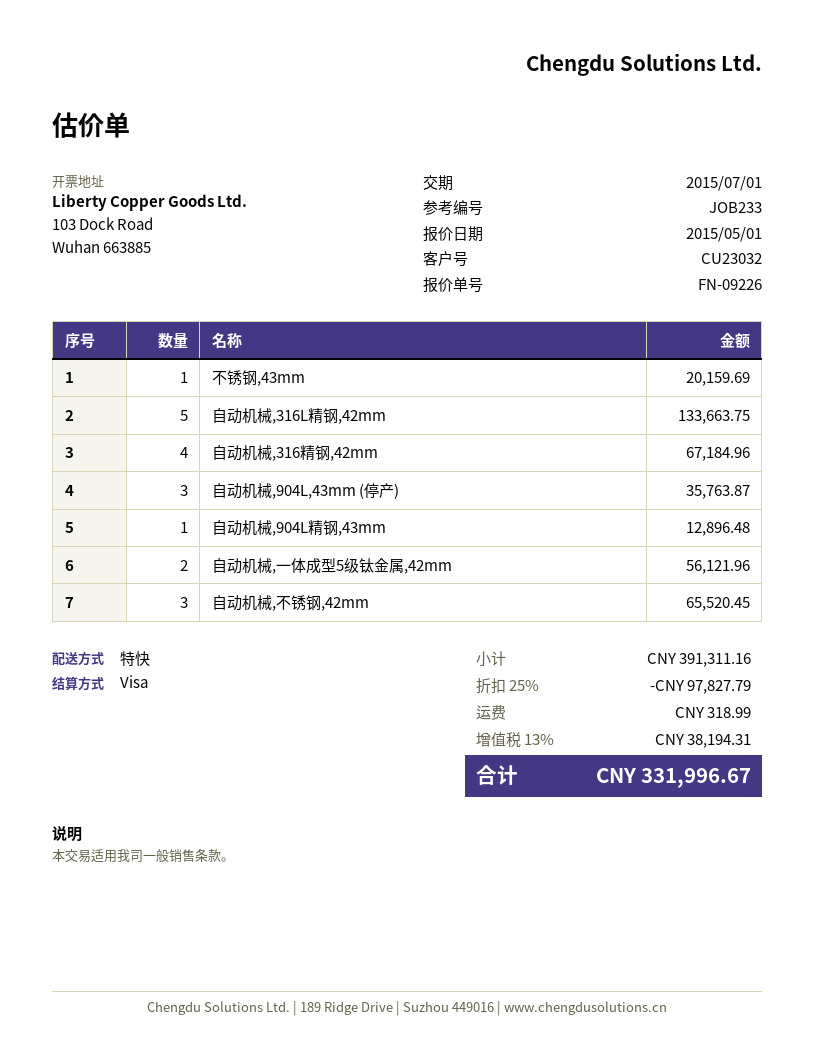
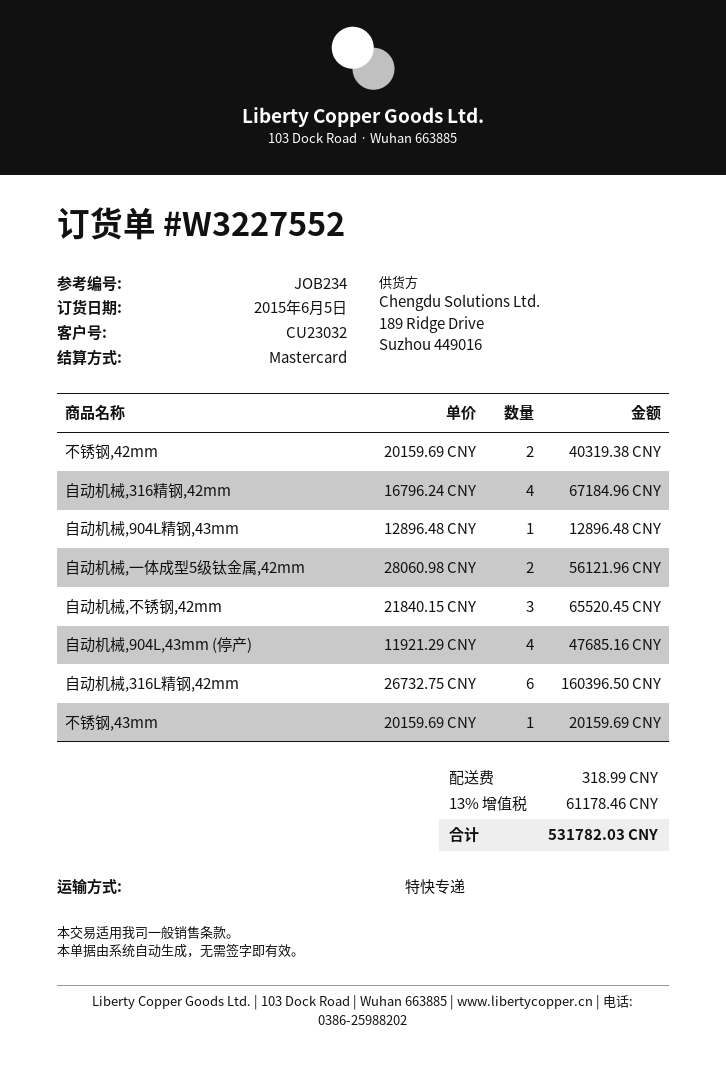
reference: JOB233 -> JOB234
payment method: Visa -> Mastercard
自动机械,316L精钢,42mm: 5 for 133663.75 -> 6 for 160396.50
自动机械,904L,43mm (停产): 3 for 35763.87 -> 4 for 47685.16
不锈钢,42mm: none -> 2 for 40319.38
discount: 25% = 97827.79 -> none
tax: 13% = 38194.31 -> 13% = 61178.46
total: 331996.67 -> 531782.03

